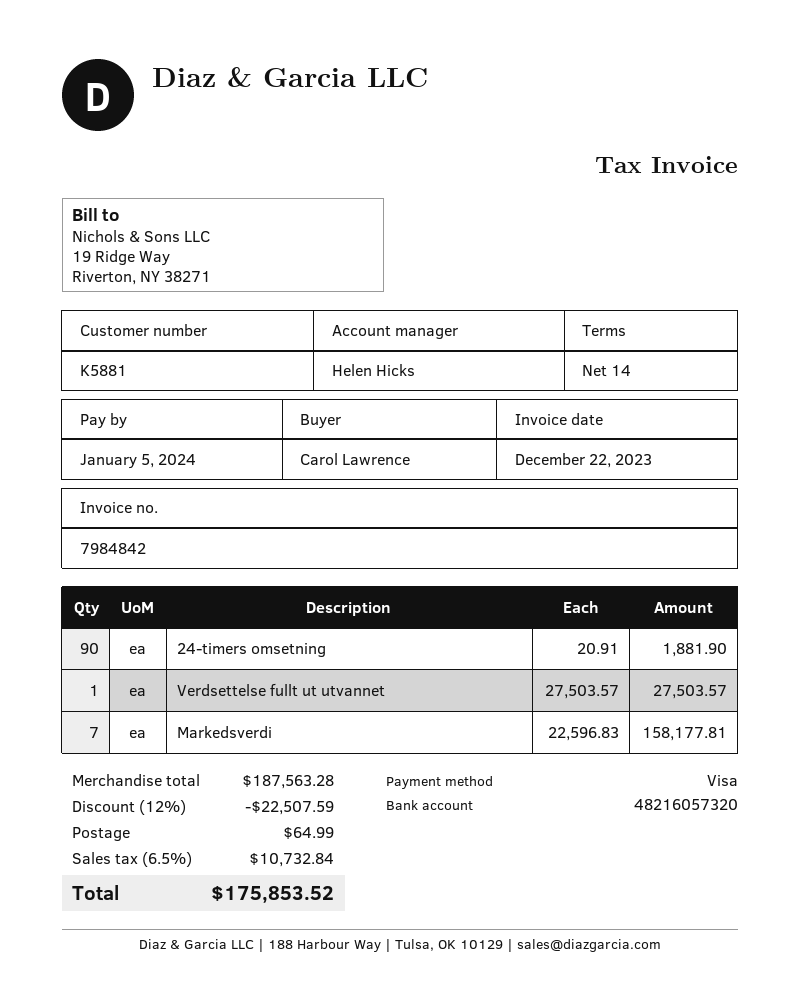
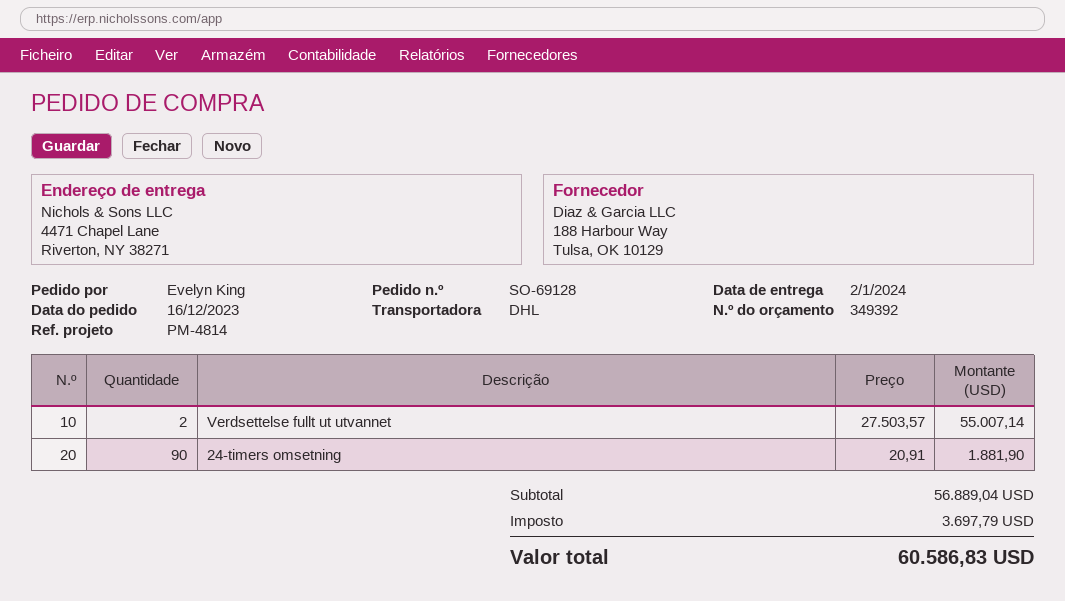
ordered by: Carol Lawrence -> Evelyn King
Verdsettelse fullt ut utvannet: 1 x 27503.57 = 27503.57 -> 2 x 27503.57 = 55007.14
Markedsverdi: 7 x 22596.83 = 158177.81 -> none
subtotal: 187563.28 -> 56889.04
discount: 12% = 22507.59 -> none
shipping: 64.99 -> none
tax: 10732.84 -> 3697.79
total: 175853.52 -> 60586.83

